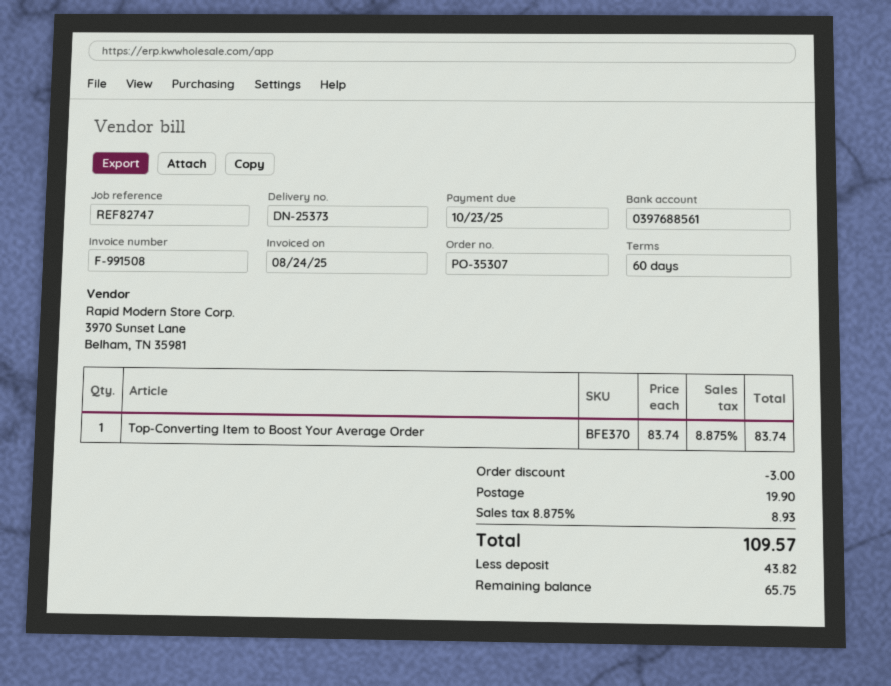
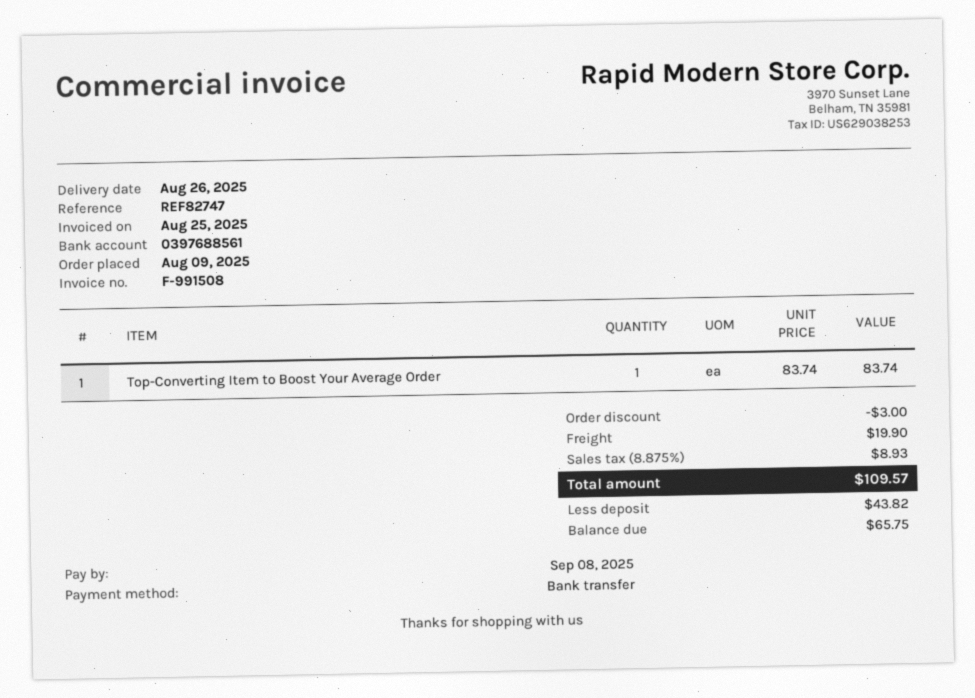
invoice date: 2025-08-24 -> 2025-08-25
due date: 2025-10-23 -> 2025-09-08

